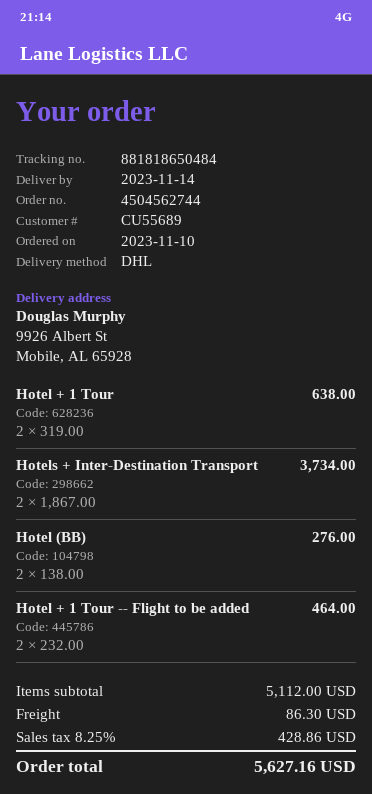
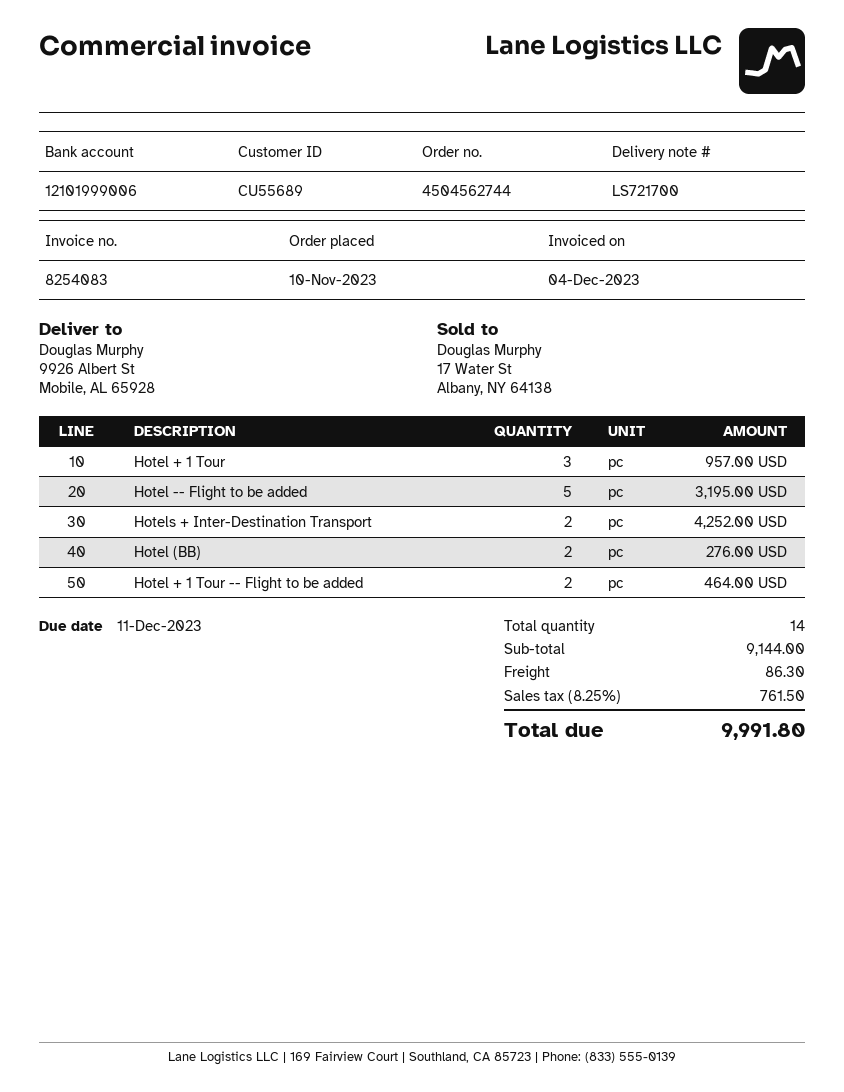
Hotel + 1 Tour: 2 for 638.00 -> 3 for 957.00
Hotels + Inter-Destination Transport: 2 for 3734.00 -> 2 for 4252.00
Hotel -- Flight to be added: none -> 5 for 3195.00
subtotal: 5112.00 -> 9144.00
tax: 8.25% = 428.86 -> 8.25% = 761.50
total: 5627.16 -> 9991.80

